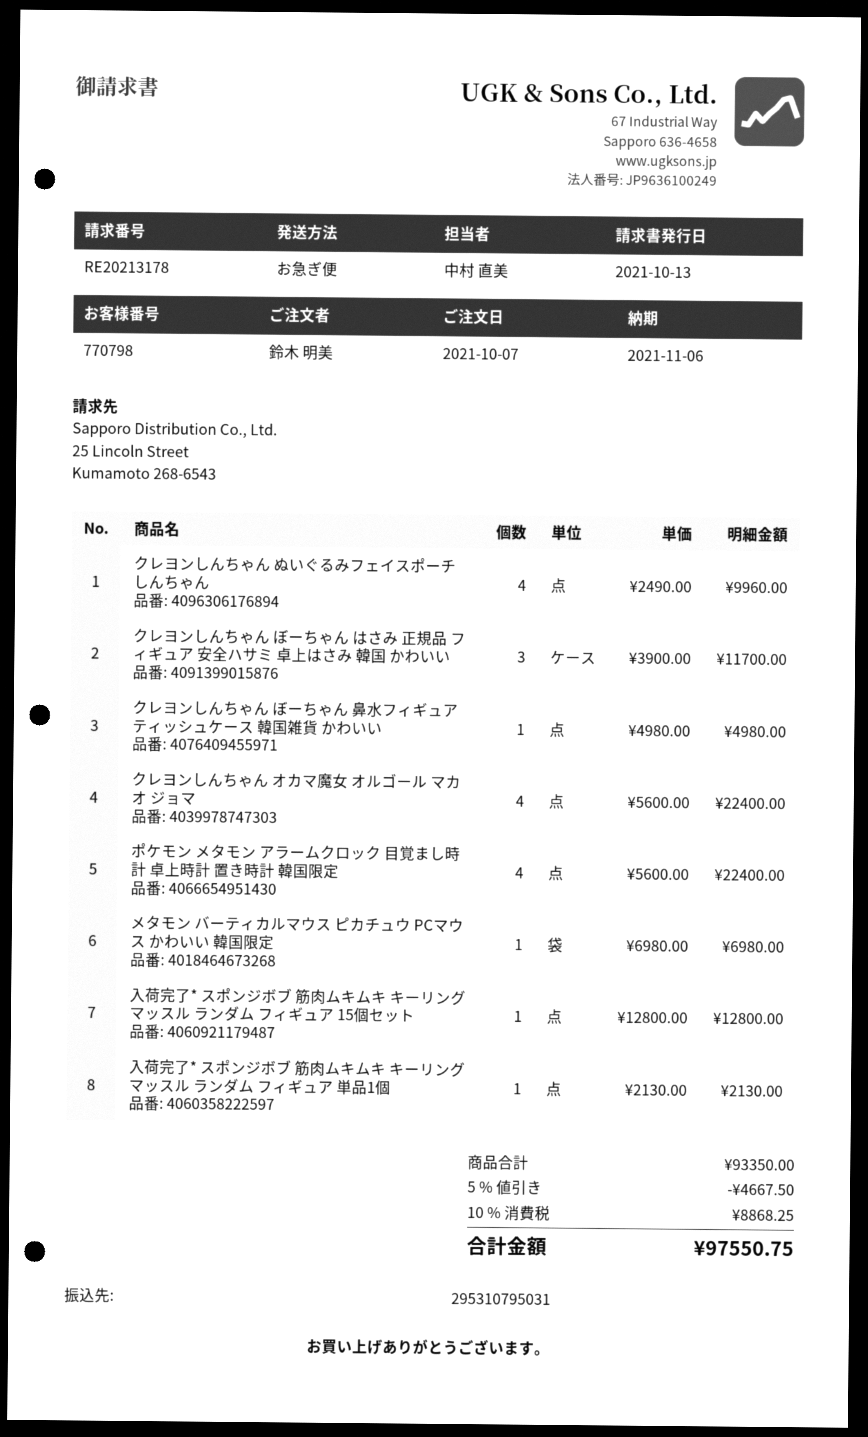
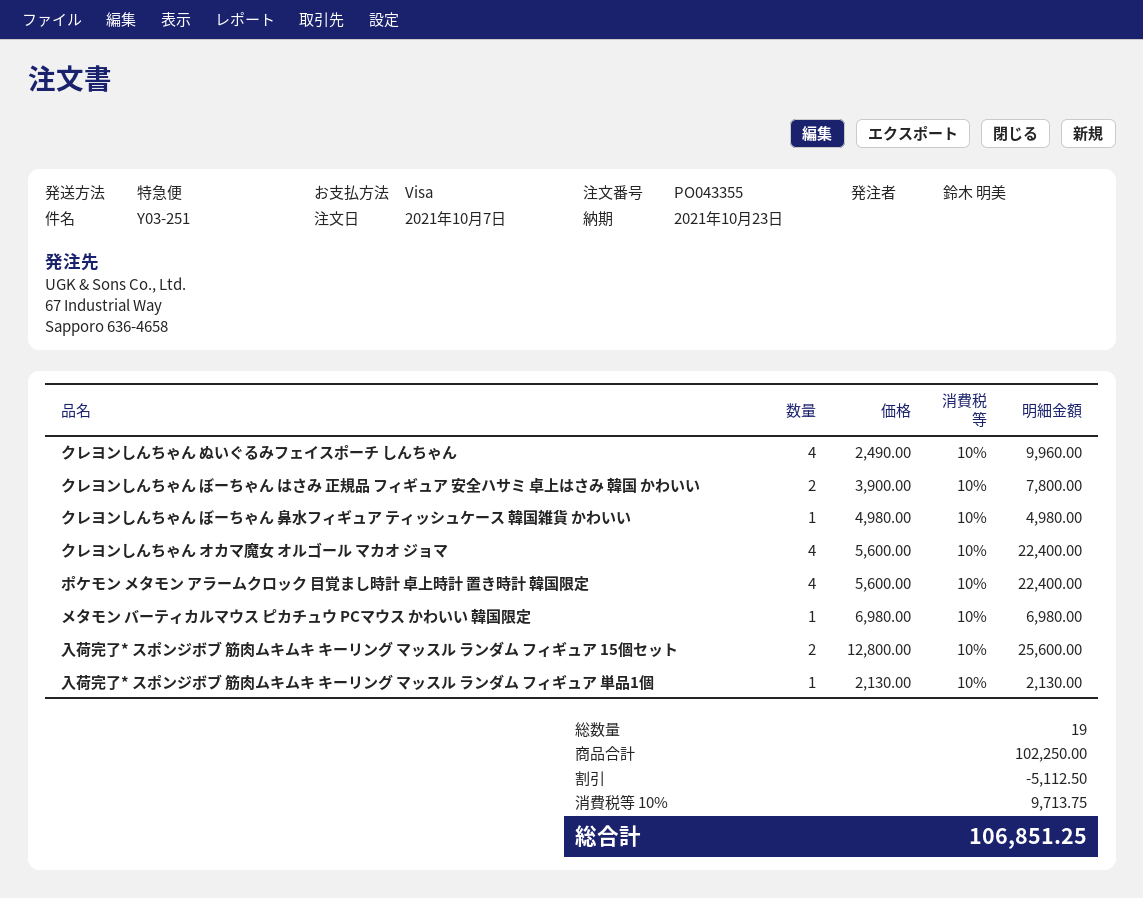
delivery date: 2021-11-06 -> 2021-10-23
クレヨンしんちゃん ぼーちゃん はさみ 正規品 フィギュア 安全ハサミ 卓上はさみ 韓国 かわいい: 3 x 3900.00 = 11700.00 -> 2 x 3900.00 = 7800.00
入荷完了* スポンジボブ 筋肉ムキムキ キーリング マッスル ランダム フィギュア 15個セット: 1 x 12800.00 = 12800.00 -> 2 x 12800.00 = 25600.00
subtotal: 93350.00 -> 102250.00
discount: 4667.50 -> 5112.50
tax: 10% = 8868.25 -> 10% = 9713.75
total: 97550.75 -> 106851.25

